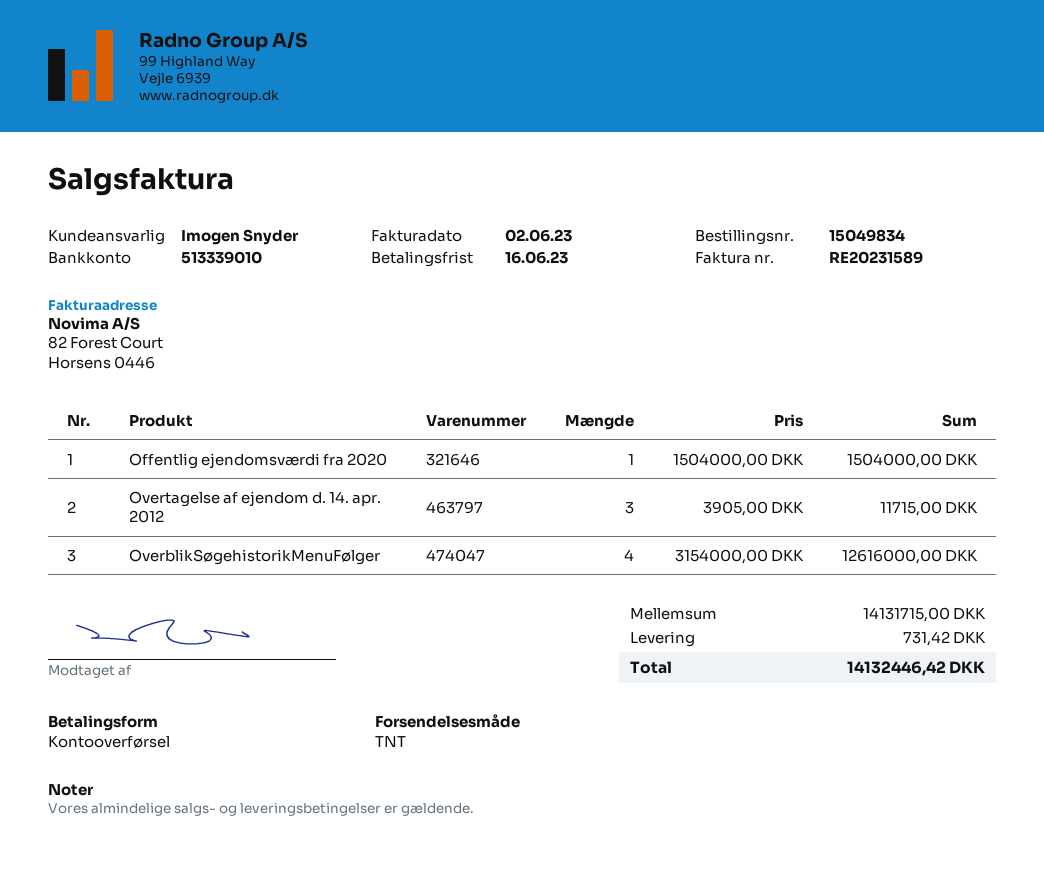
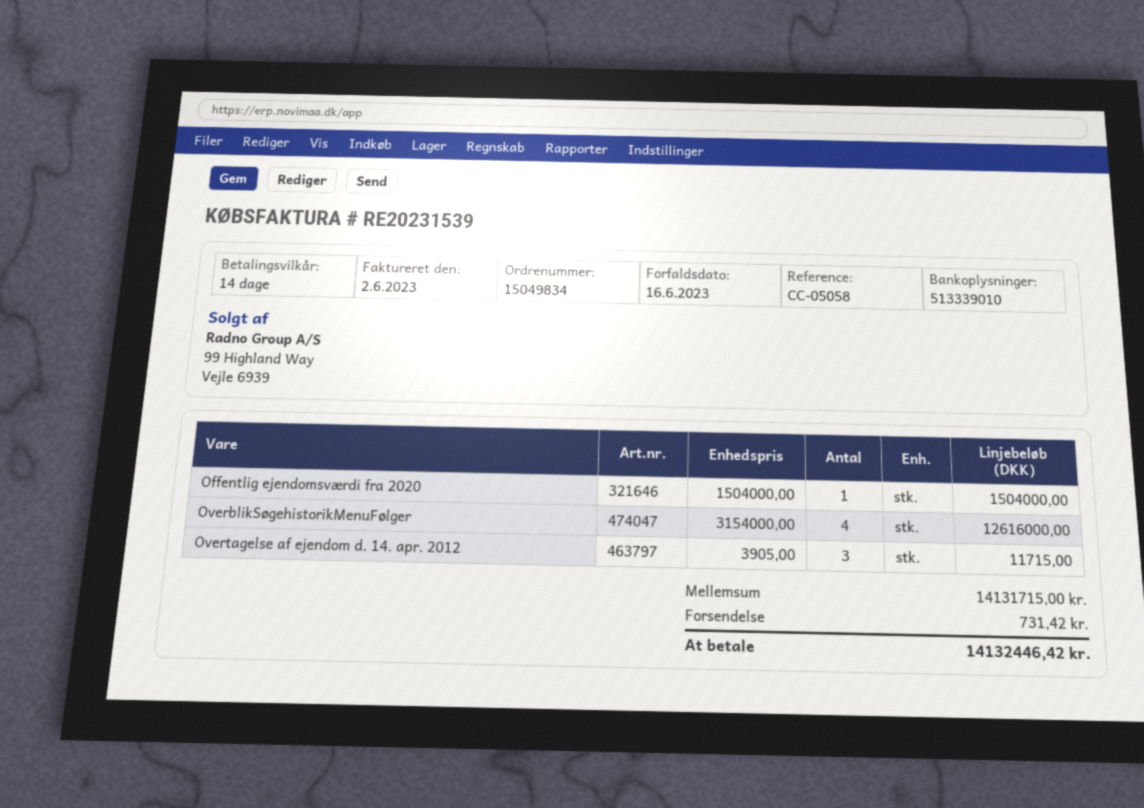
invoice number: RE20231589 -> RE20231539

